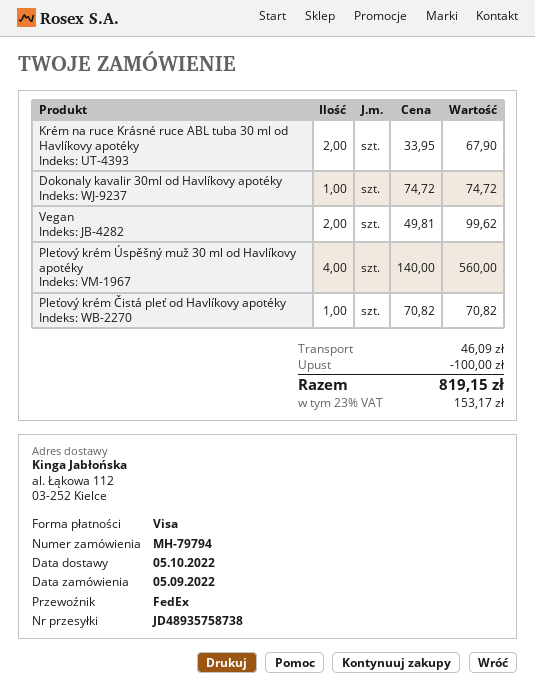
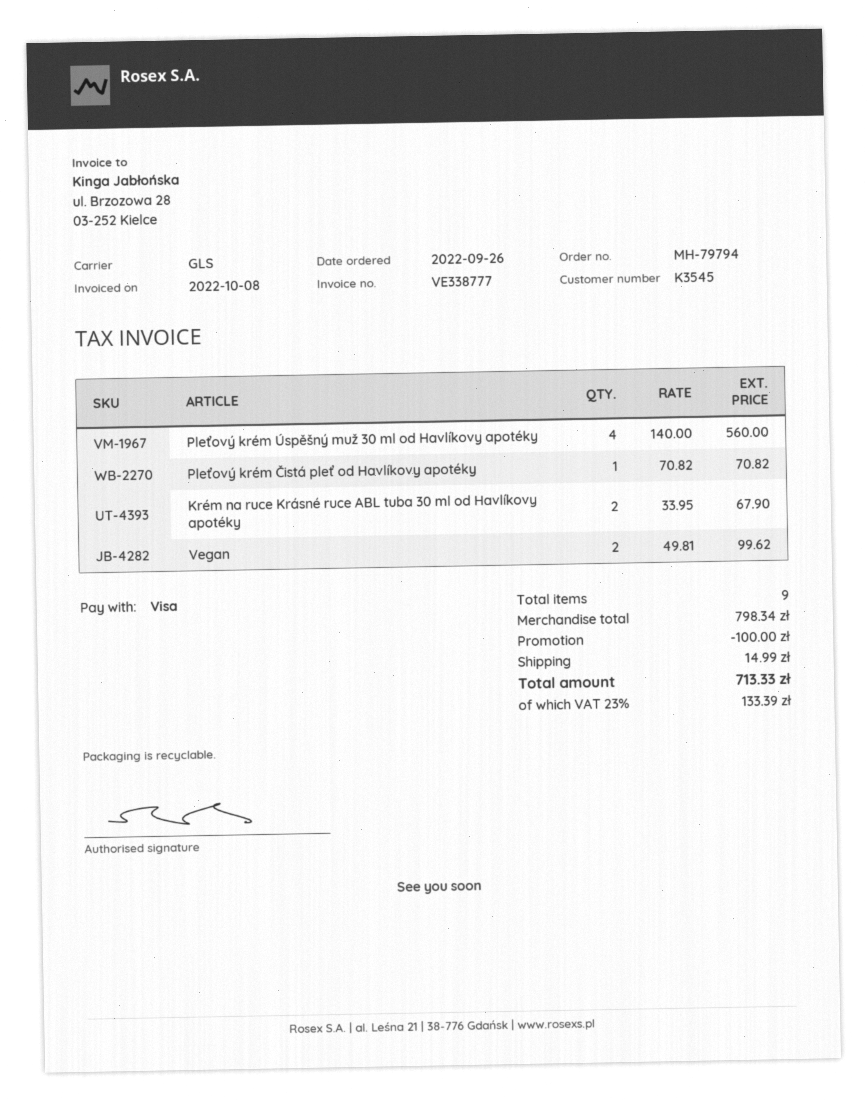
order date: 2022-09-05 -> 2022-09-26
shipping method: FedEx -> GLS
Dokonaly kavalir 30ml od Havlíkovy apotéky: 1 x 74.72 = 74.72 -> none
shipping: 46.09 -> 14.99
tax: 23% = 153.17 -> 23% = 133.39
total: 819.15 -> 713.33

